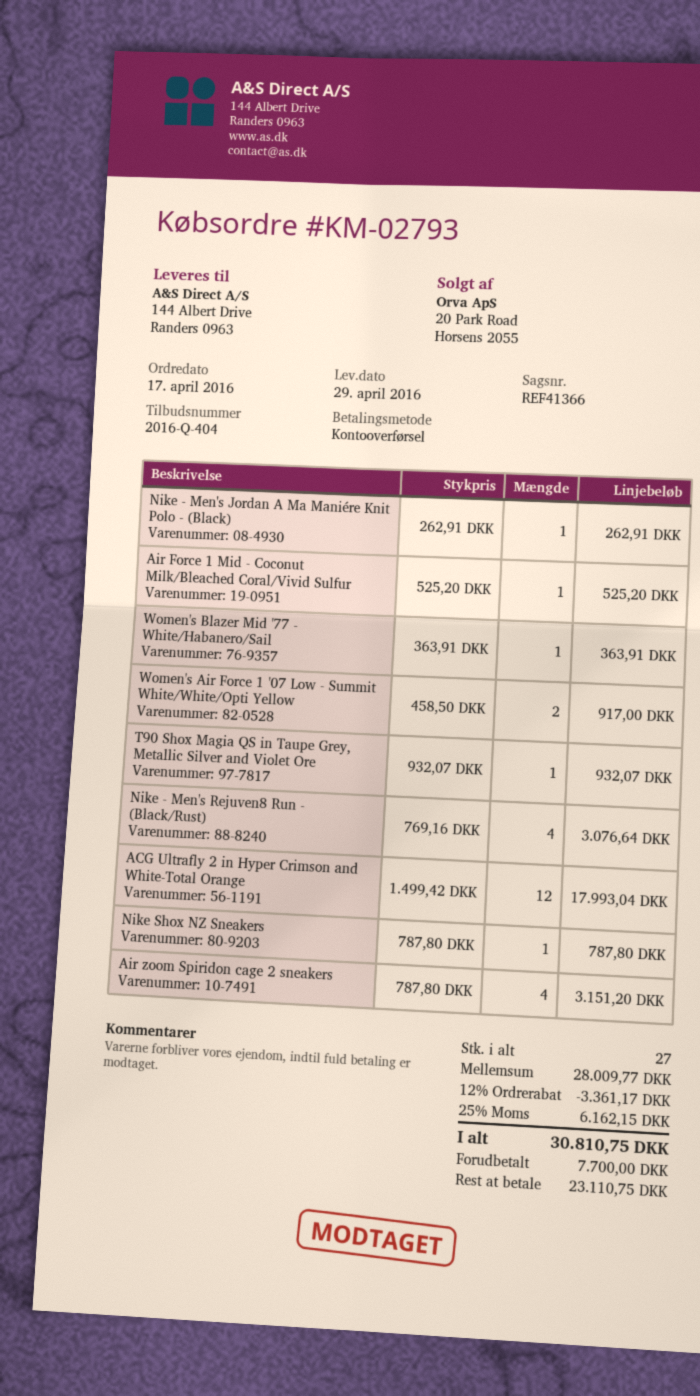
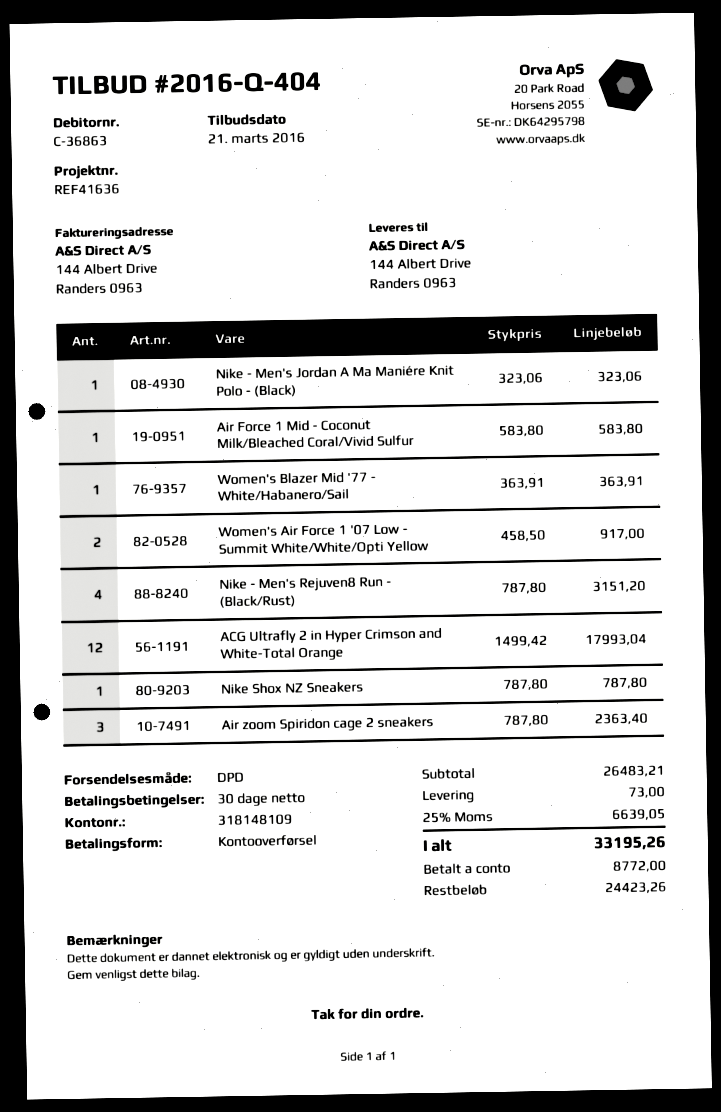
reference: REF41366 -> REF41636
Nike - Men's Jordan A Ma Maniére Knit Polo - (Black): 1 x 262.91 = 262.91 -> 1 x 323.06 = 323.06
Air Force 1 Mid - Coconut Milk/Bleached Coral/Vivid Sulfur: 1 x 525.20 = 525.20 -> 1 x 583.80 = 583.80
T90 Shox Magia QS in Taupe Grey, Metallic Silver and Violet Ore: 1 x 932.07 = 932.07 -> none
Nike - Men's Rejuven8 Run - (Black/Rust): 4 x 769.16 = 3076.64 -> 4 x 787.80 = 3151.20
Air zoom Spiridon cage 2 sneakers: 4 x 787.80 = 3151.20 -> 3 x 787.80 = 2363.40
subtotal: 28009.77 -> 26483.21
discount: 12% = 3361.17 -> none
shipping: none -> 73.00
tax: 25% = 6162.15 -> 25% = 6639.05
total: 30810.75 -> 33195.26
deposit: 7700.00 -> 8772.00
balance: 23110.75 -> 24423.26

